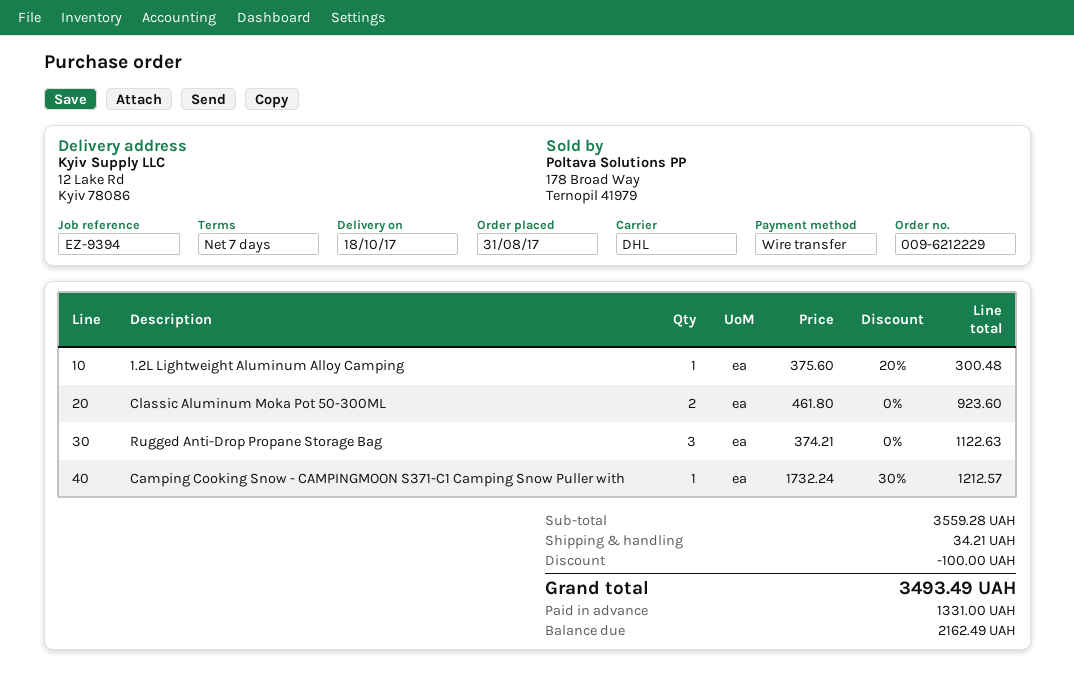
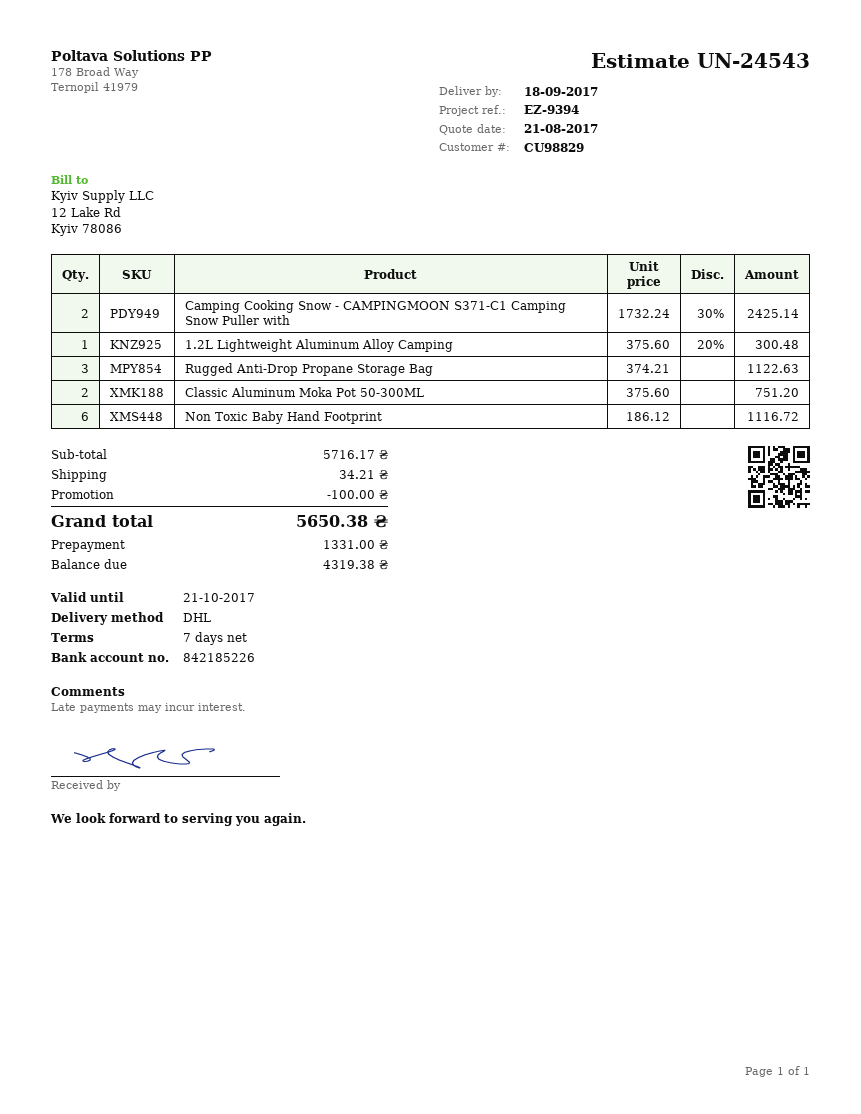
delivery date: 2017-10-18 -> 2017-09-18
Classic Aluminum Moka Pot 50-300ML: 2 x 461.80 = 923.60 -> 2 x 375.60 = 751.20
Camping Cooking Snow - CAMPINGMOON S371-C1 Camping Snow Puller with: 1 x 1732.24 - 30% = 1212.57 -> 2 x 1732.24 - 30% = 2425.14
Non Toxic Baby Hand Footprint: none -> 6 x 186.12 = 1116.72
subtotal: 3559.28 -> 5716.17
total: 3493.49 -> 5650.38
balance: 2162.49 -> 4319.38

